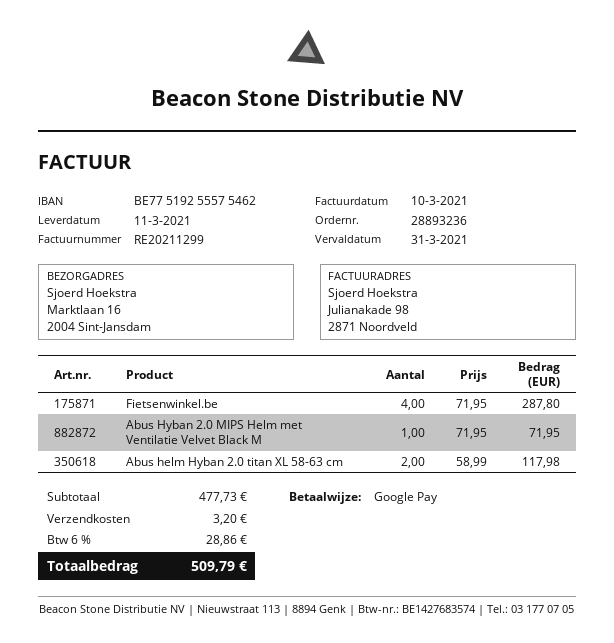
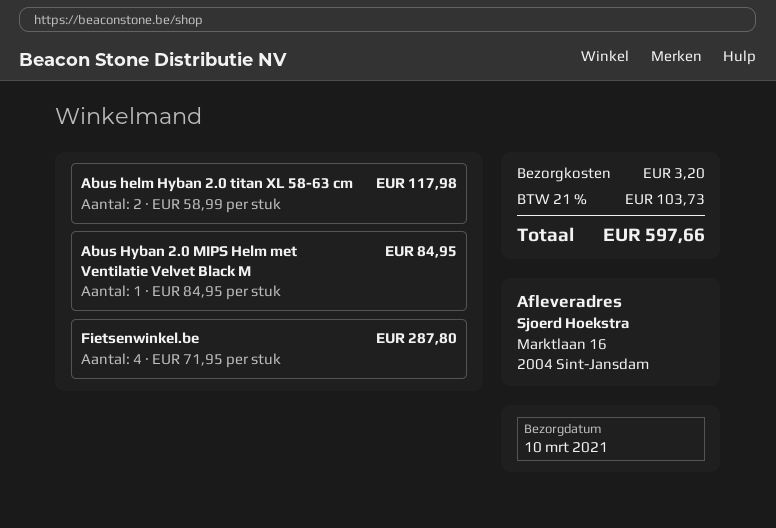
delivery date: 2021-03-11 -> 2021-03-10
Abus Hyban 2.0 MIPS Helm met Ventilatie Velvet Black M: 1 x 71.95 = 71.95 -> 1 x 84.95 = 84.95
tax: 6% = 28.86 -> 21% = 103.73
total: 509.79 -> 597.66

